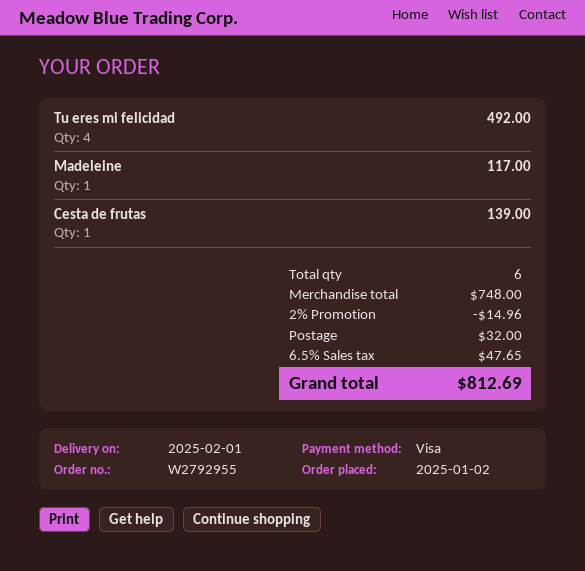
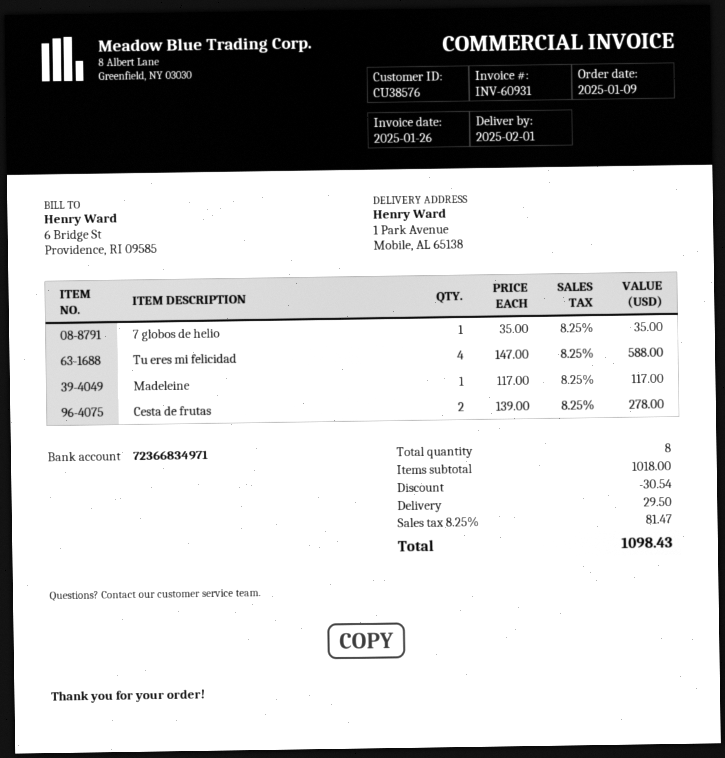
order date: 2025-01-02 -> 2025-01-09
Tu eres mi felicidad: 4 for 492.00 -> 4 for 588.00
Cesta de frutas: 1 for 139.00 -> 2 for 278.00
7 globos de helio: none -> 1 for 35.00
total quantity: 6 -> 8
subtotal: 748.00 -> 1018.00
discount: 14.96 -> 30.54
shipping: 32.00 -> 29.50
tax: 6.5% = 47.65 -> 8.25% = 81.47
total: 812.69 -> 1098.43

